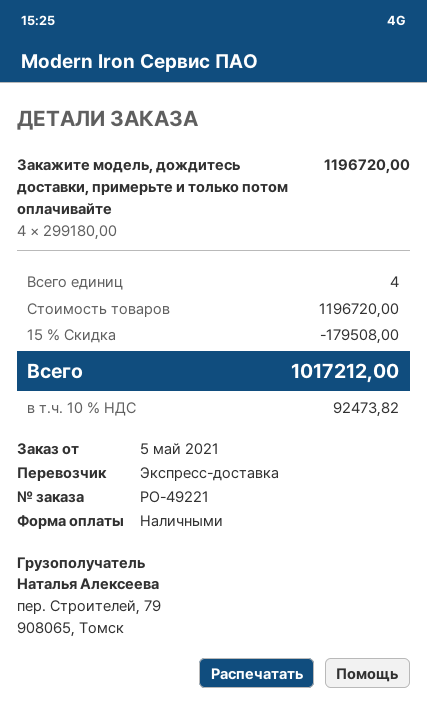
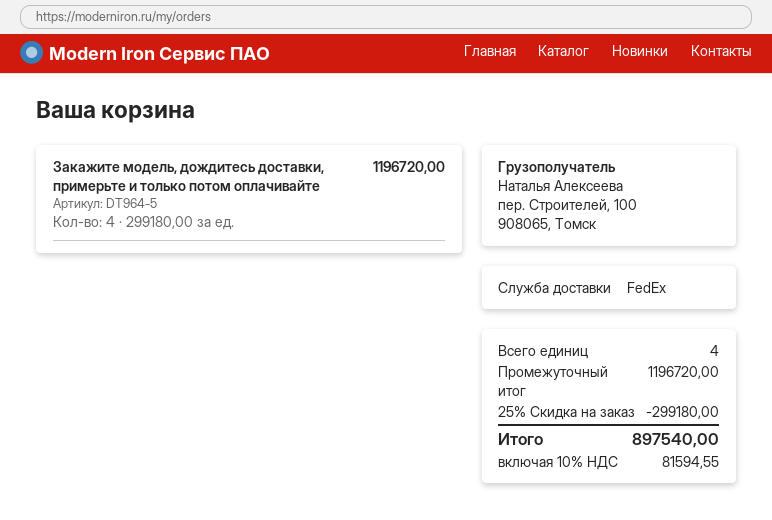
shipping method: express -> FedEx
ship to: пер. Строителей, 79, 908065, Томск -> пер. Строителей, 100, 908065, Томск
discount: 15% = 179508.00 -> 25% = 299180.00
tax: 10% = 92473.82 -> 10% = 81594.55
total: 1017212.00 -> 897540.00

